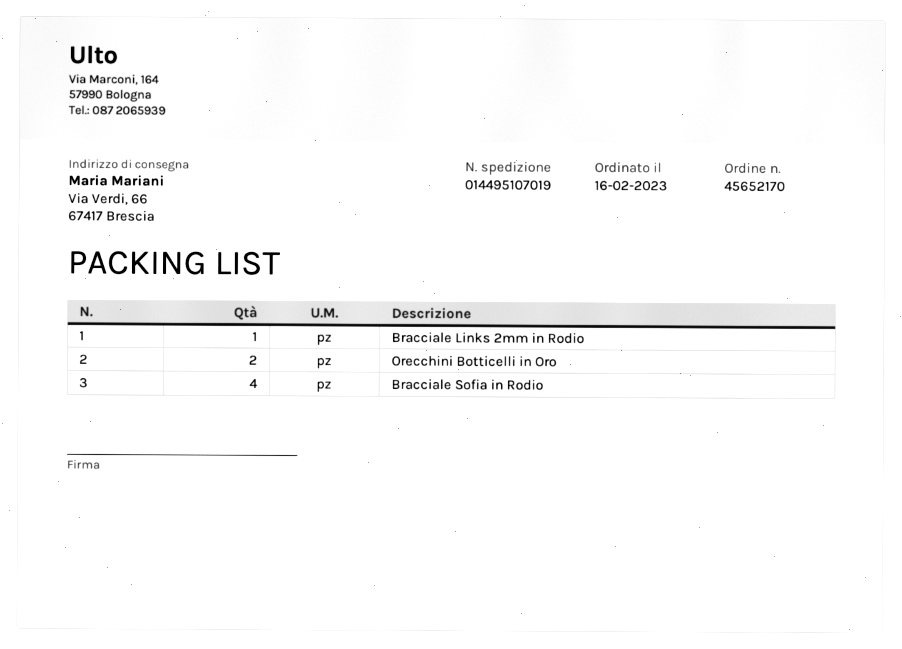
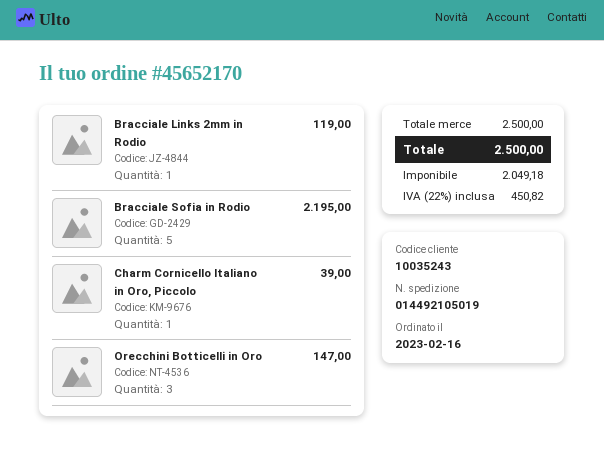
tracking number: 014495107019 -> 014492105019
Orecchini Botticelli in Oro: 2 -> 3
Bracciale Sofia in Rodio: 4 -> 5
Charm Cornicello Italiano in Oro, Piccolo: none -> 1

